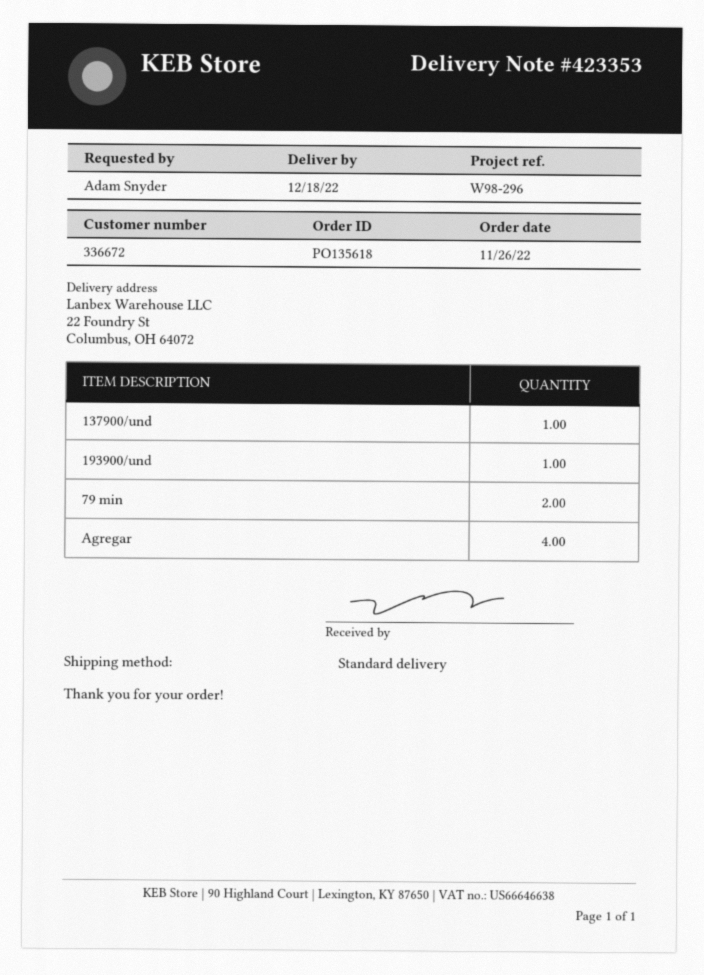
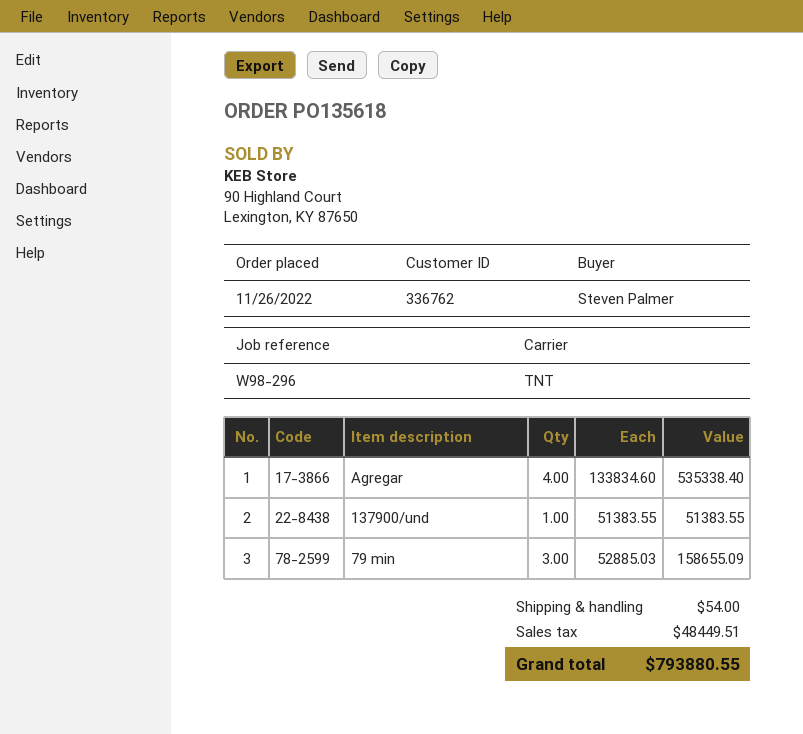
customer number: 336672 -> 336762
ordered by: Adam Snyder -> Steven Palmer
shipping method: standard -> TNT
193900/und: 1 -> none
79 min: 2 -> 3

